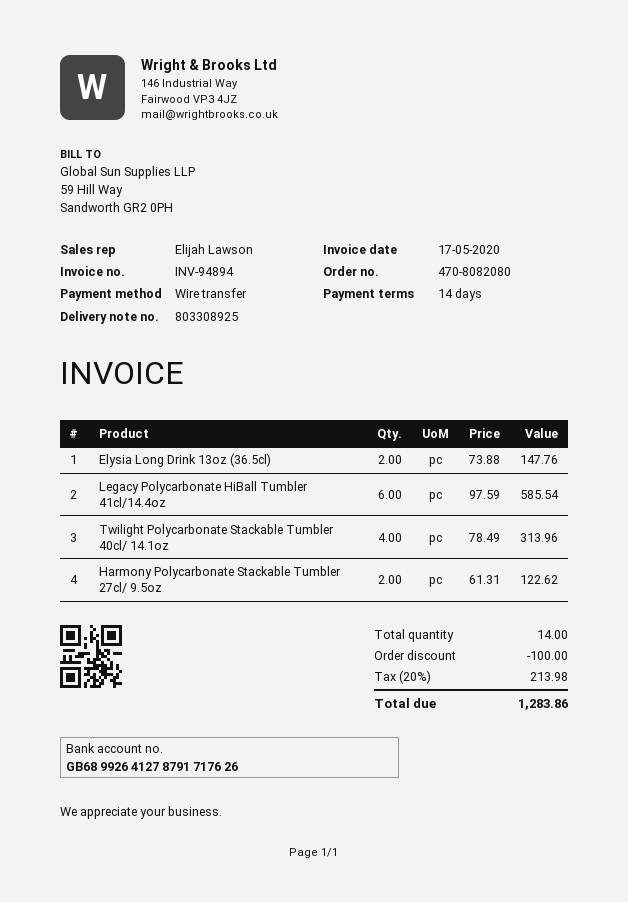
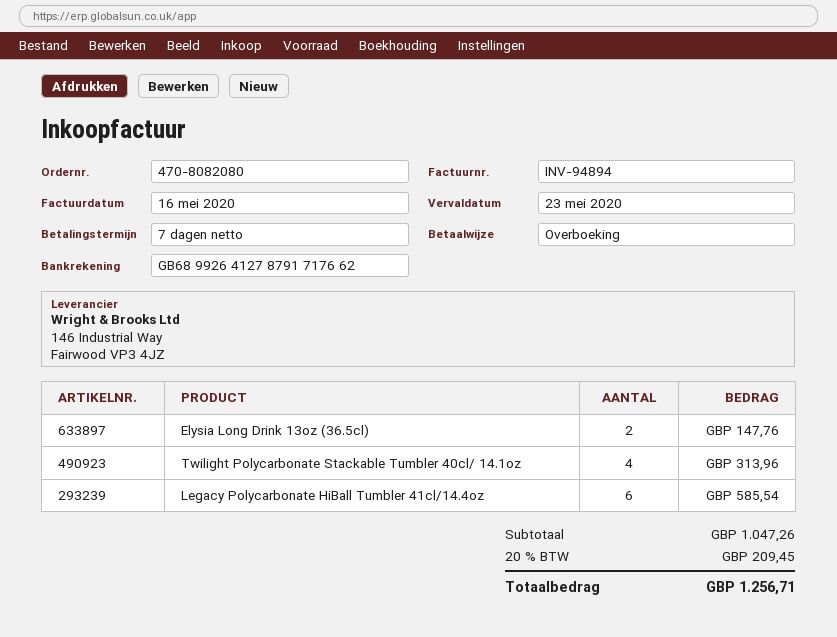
invoice date: 2020-05-17 -> 2020-05-16
payment terms: 14 days -> 7 days
bank account: GB68992641278791717626 -> GB68992641278791717662
Harmony Polycarbonate Stackable Tumbler 27cl/ 9.5oz: 2 for 122.62 -> none
discount: 100.00 -> none
tax: 20% = 213.98 -> 20% = 209.45
total: 1283.86 -> 1256.71

